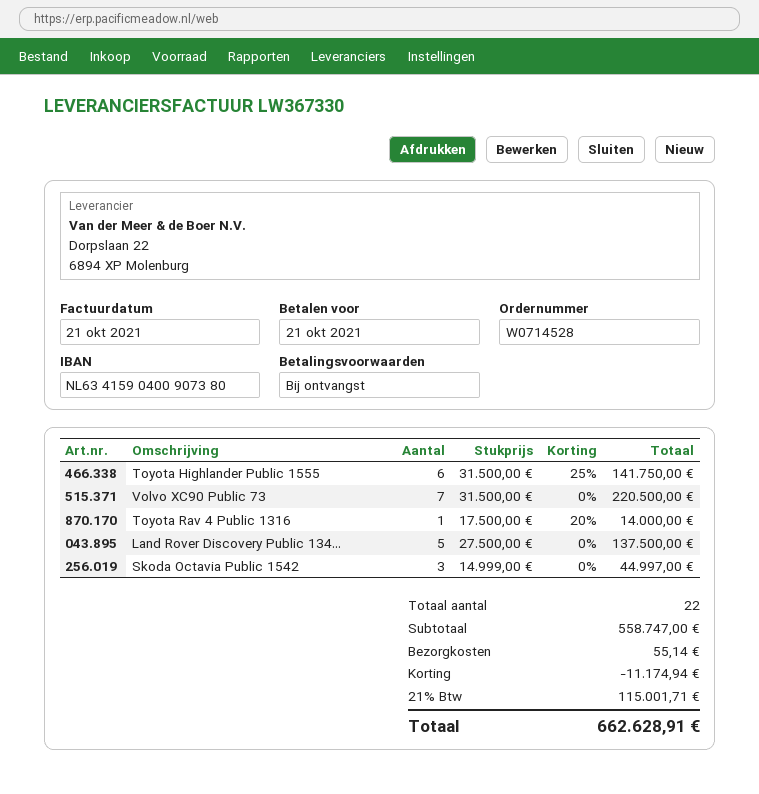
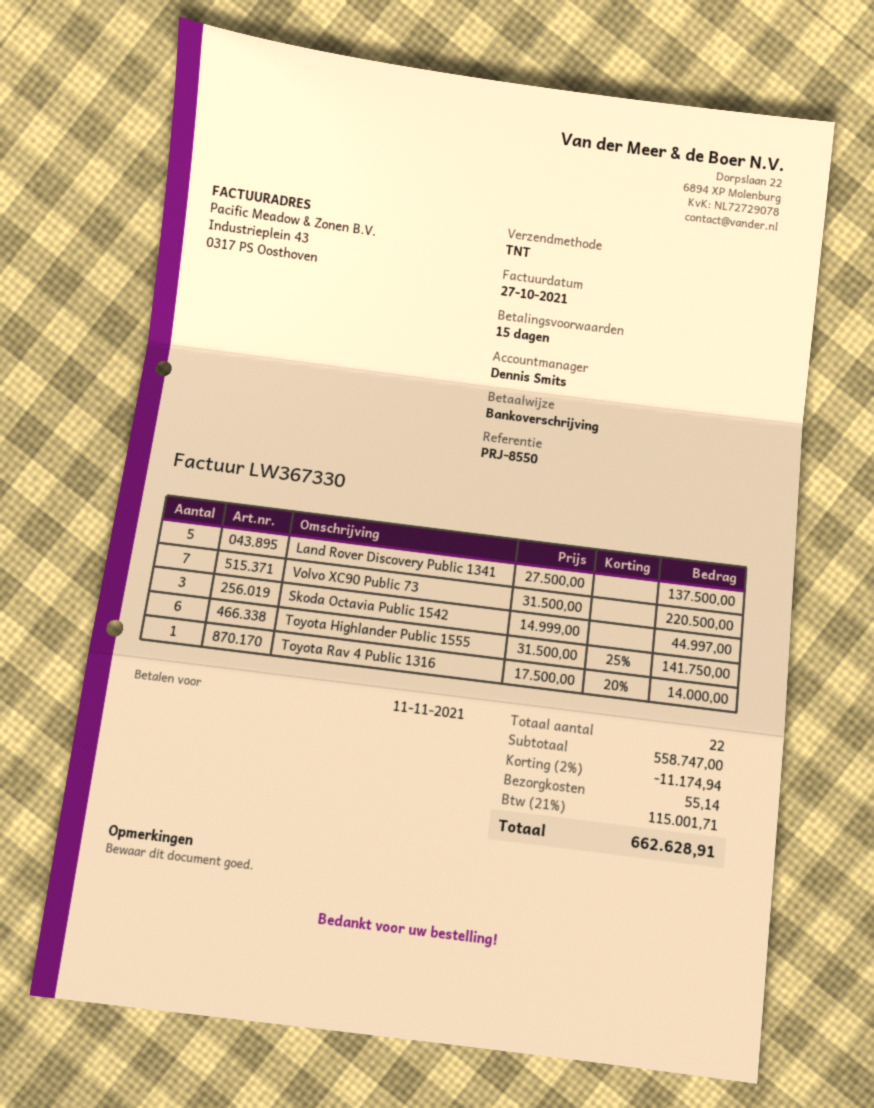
invoice date: 2021-10-21 -> 2021-10-27
payment terms: on receipt -> 15 days
due date: 2021-10-21 -> 2021-11-11

